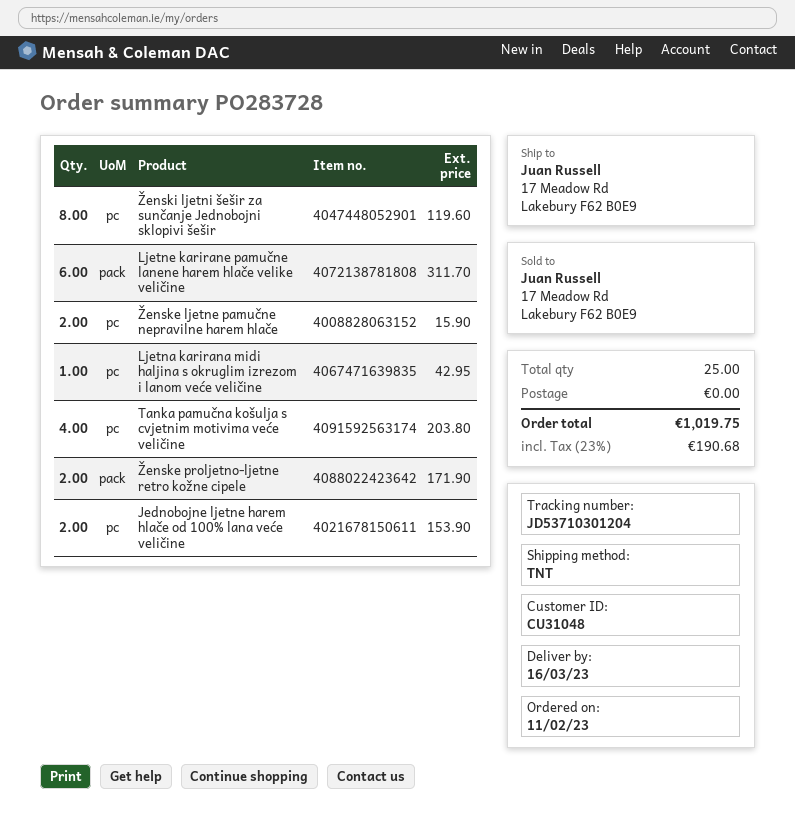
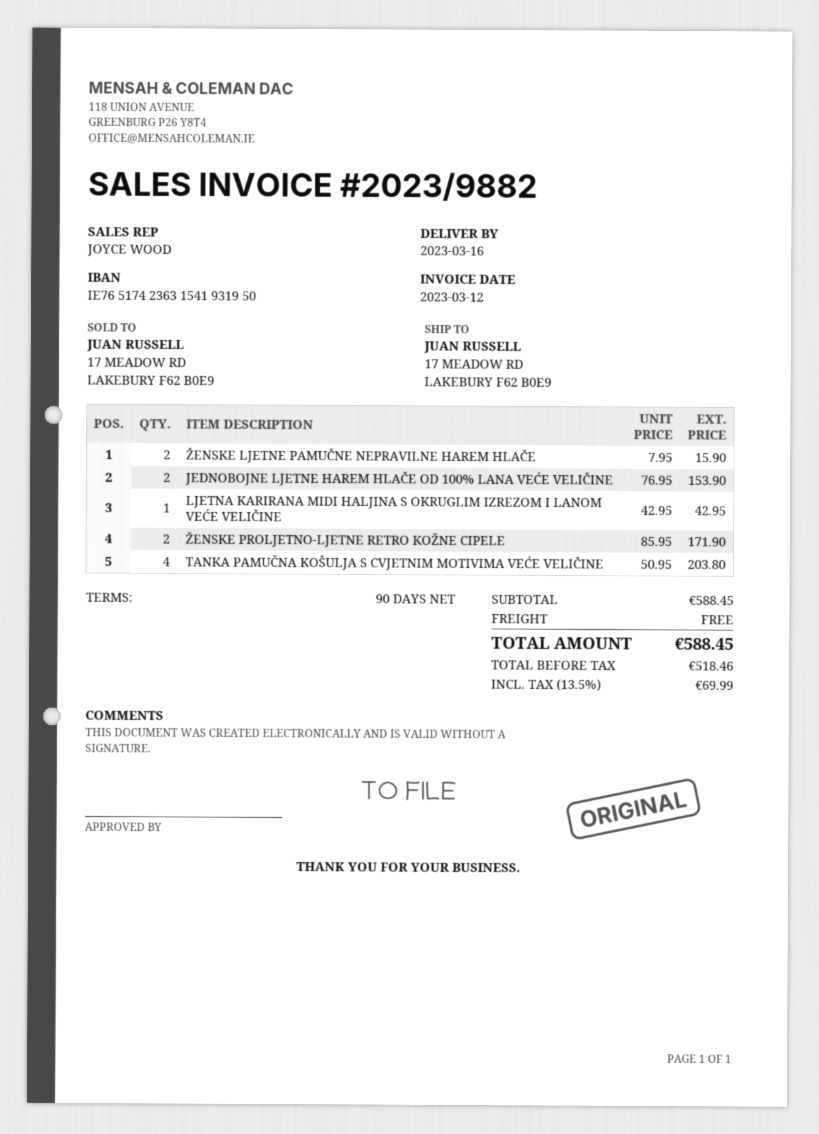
Ženski ljetni šešir za sunčanje Jednobojni sklopivi šešir: 8 for 119.60 -> none
Ljetne karirane pamučne lanene harem hlače velike veličine: 6 for 311.70 -> none
tax: 23% = 190.68 -> 13.5% = 69.99
total: 1019.75 -> 588.45

